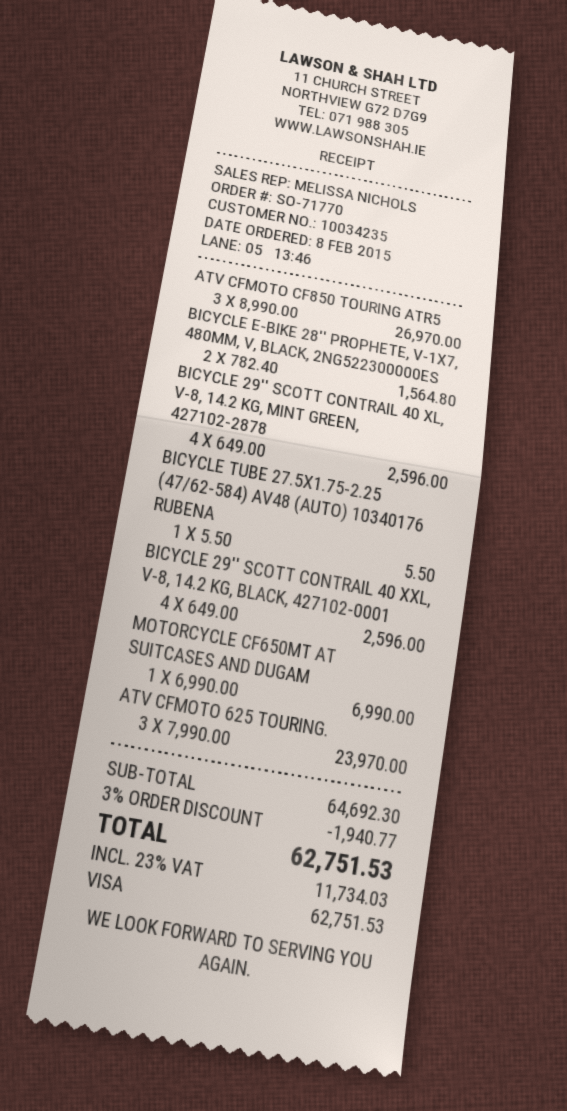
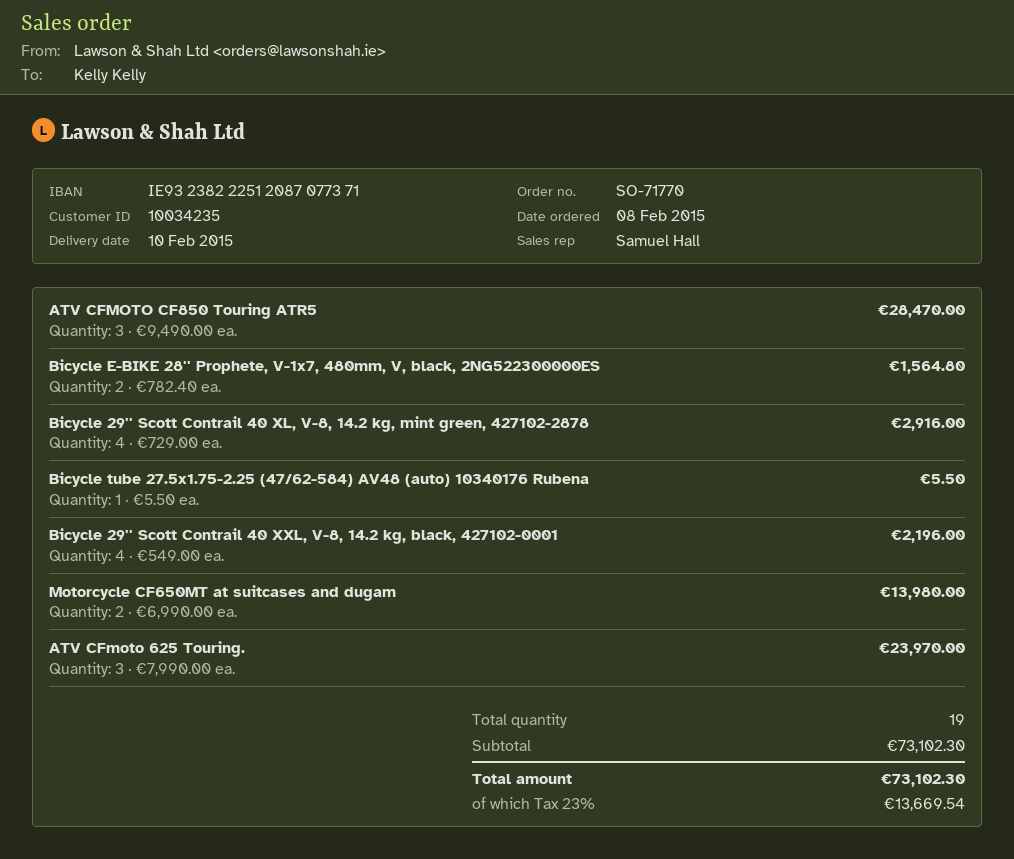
sales rep: MELISSA NICHOLS -> Samuel Hall
ATV CFMOTO CF850 TOURING ATR5: 3 x 8990.00 = 26970.00 -> 3 x 9490.00 = 28470.00
BICYCLE 29'' SCOTT CONTRAIL 40 XL, V-8, 14.2 KG, MINT GREEN, 427102-2878: 4 x 649.00 = 2596.00 -> 4 x 729.00 = 2916.00
BICYCLE 29'' SCOTT CONTRAIL 40 XXL, V-8, 14.2 KG, BLACK, 427102-0001: 4 x 649.00 = 2596.00 -> 4 x 549.00 = 2196.00
MOTORCYCLE CF650MT AT SUITCASES AND DUGAM: 1 x 6990.00 = 6990.00 -> 2 x 6990.00 = 13980.00
subtotal: 64692.30 -> 73102.30
discount: 3% = 1940.77 -> none
tax: 23% = 11734.03 -> 23% = 13669.54
total: 62751.53 -> 73102.30

